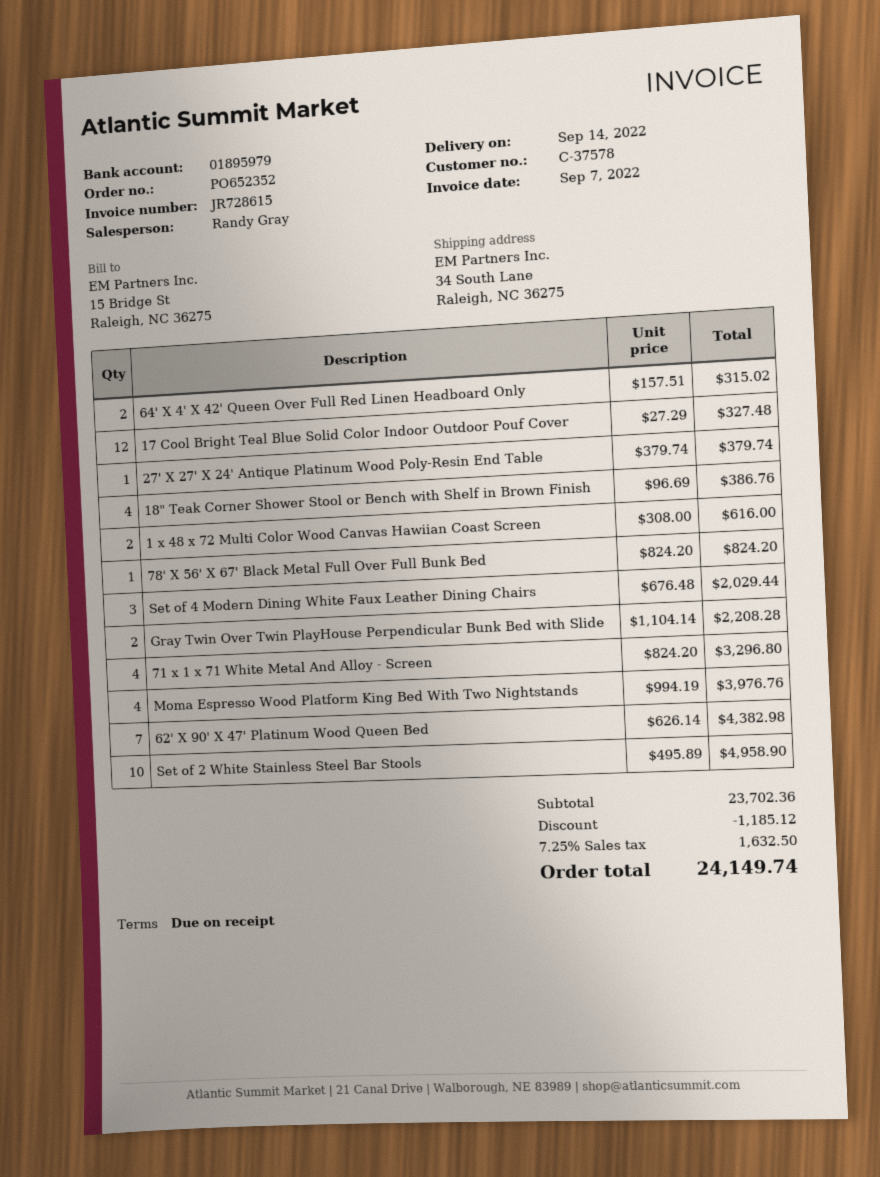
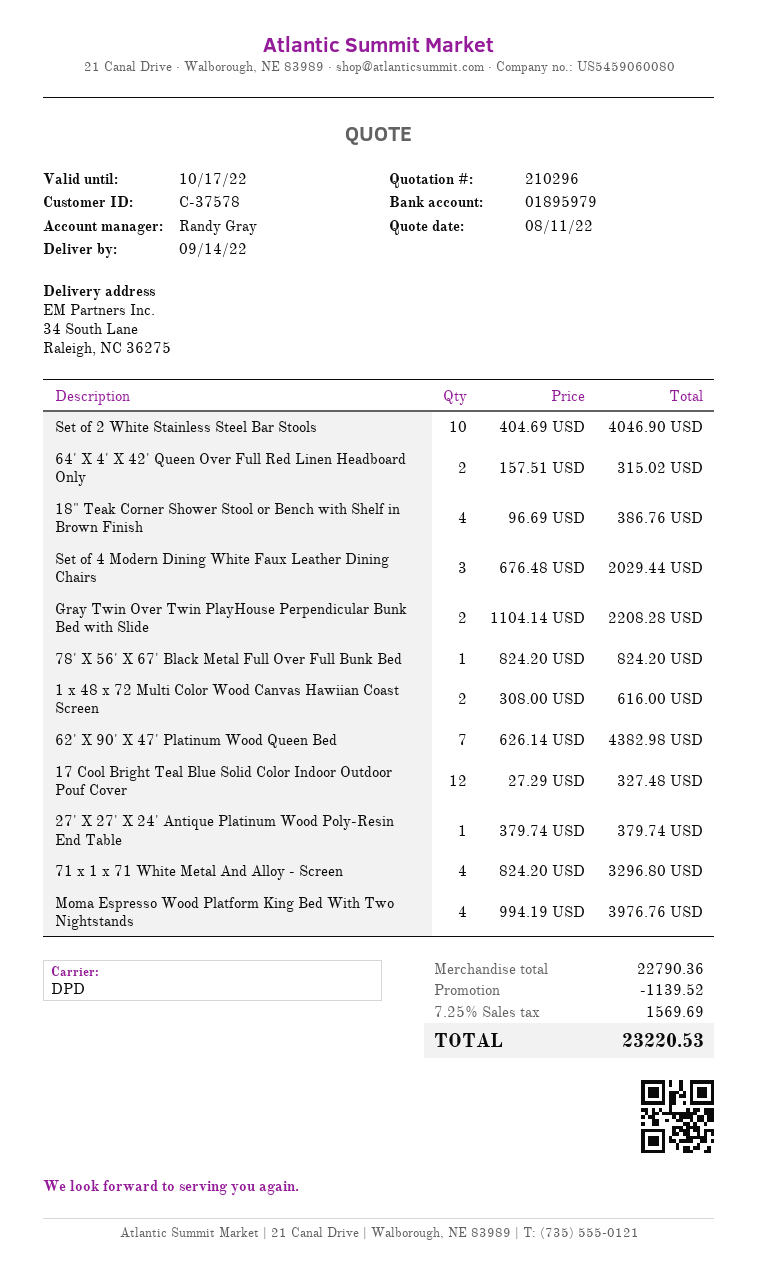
Set of 2 White Stainless Steel Bar Stools: 10 x 495.89 = 4958.90 -> 10 x 404.69 = 4046.90
subtotal: 23702.36 -> 22790.36
discount: 1185.12 -> 1139.52
tax: 7.25% = 1632.50 -> 7.25% = 1569.69
total: 24149.74 -> 23220.53

